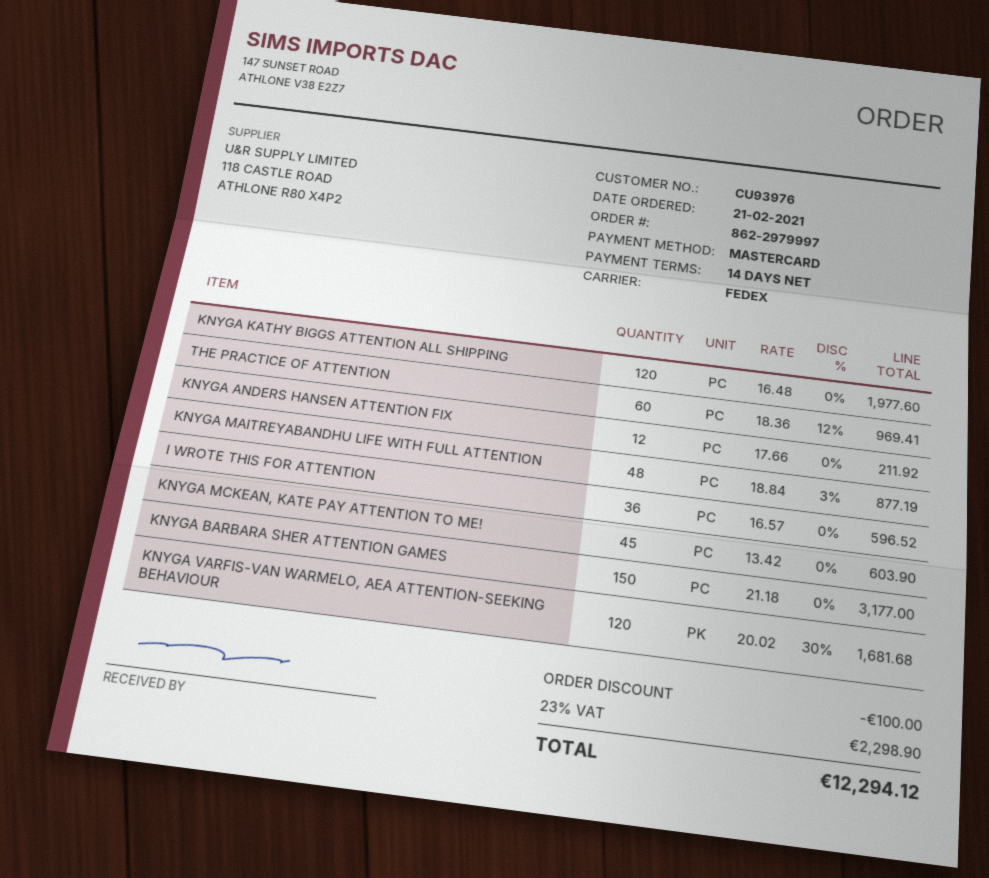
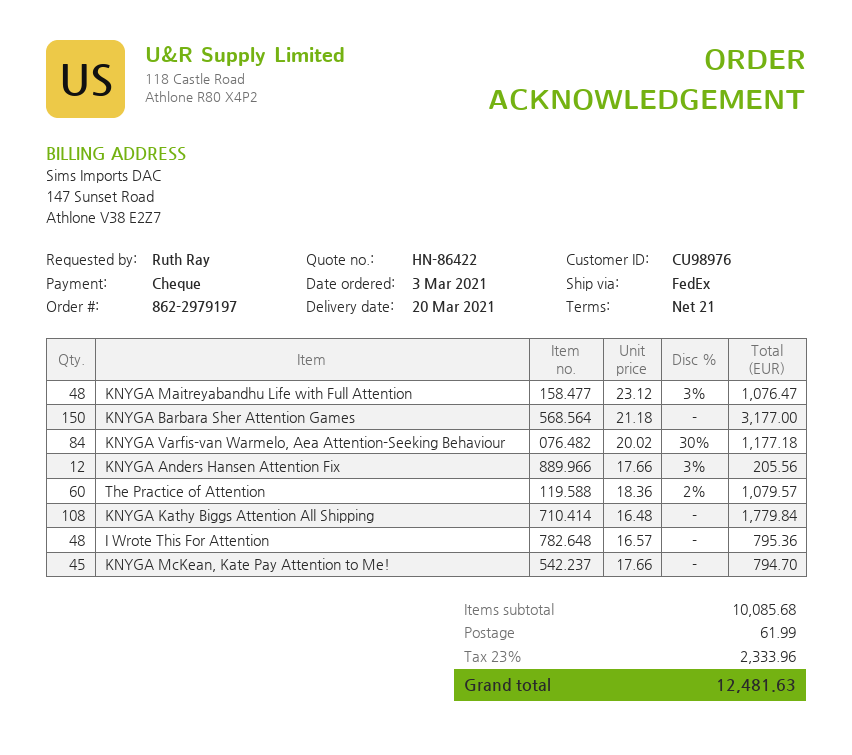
order number: 862-2979997 -> 862-2979197
order date: 2021-02-21 -> 2021-03-03
payment terms: 14 days -> 21 days
customer number: CU93976 -> CU98976
payment method: Mastercard -> cheque
KNYGA KATHY BIGGS ATTENTION ALL SHIPPING: 120 x 16.48 = 1977.60 -> 108 x 16.48 = 1779.84
THE PRACTICE OF ATTENTION: 60 x 18.36 - 12% = 969.41 -> 60 x 18.36 - 2% = 1079.57
KNYGA ANDERS HANSEN ATTENTION FIX: 12 x 17.66 = 211.92 -> 12 x 17.66 - 3% = 205.56
KNYGA MAITREYABANDHU LIFE WITH FULL ATTENTION: 48 x 18.84 - 3% = 877.19 -> 48 x 23.12 - 3% = 1076.47
I WROTE THIS FOR ATTENTION: 36 x 16.57 = 596.52 -> 48 x 16.57 = 795.36
KNYGA MCKEAN, KATE PAY ATTENTION TO ME!: 45 x 13.42 = 603.90 -> 45 x 17.66 = 794.70
KNYGA VARFIS-VAN WARMELO, AEA ATTENTION-SEEKING BEHAVIOUR: 120 x 20.02 - 30% = 1681.68 -> 84 x 20.02 - 30% = 1177.18
discount: 100.00 -> none
shipping: none -> 61.99
tax: 23% = 2298.90 -> 23% = 2333.96
total: 12294.12 -> 12481.63

